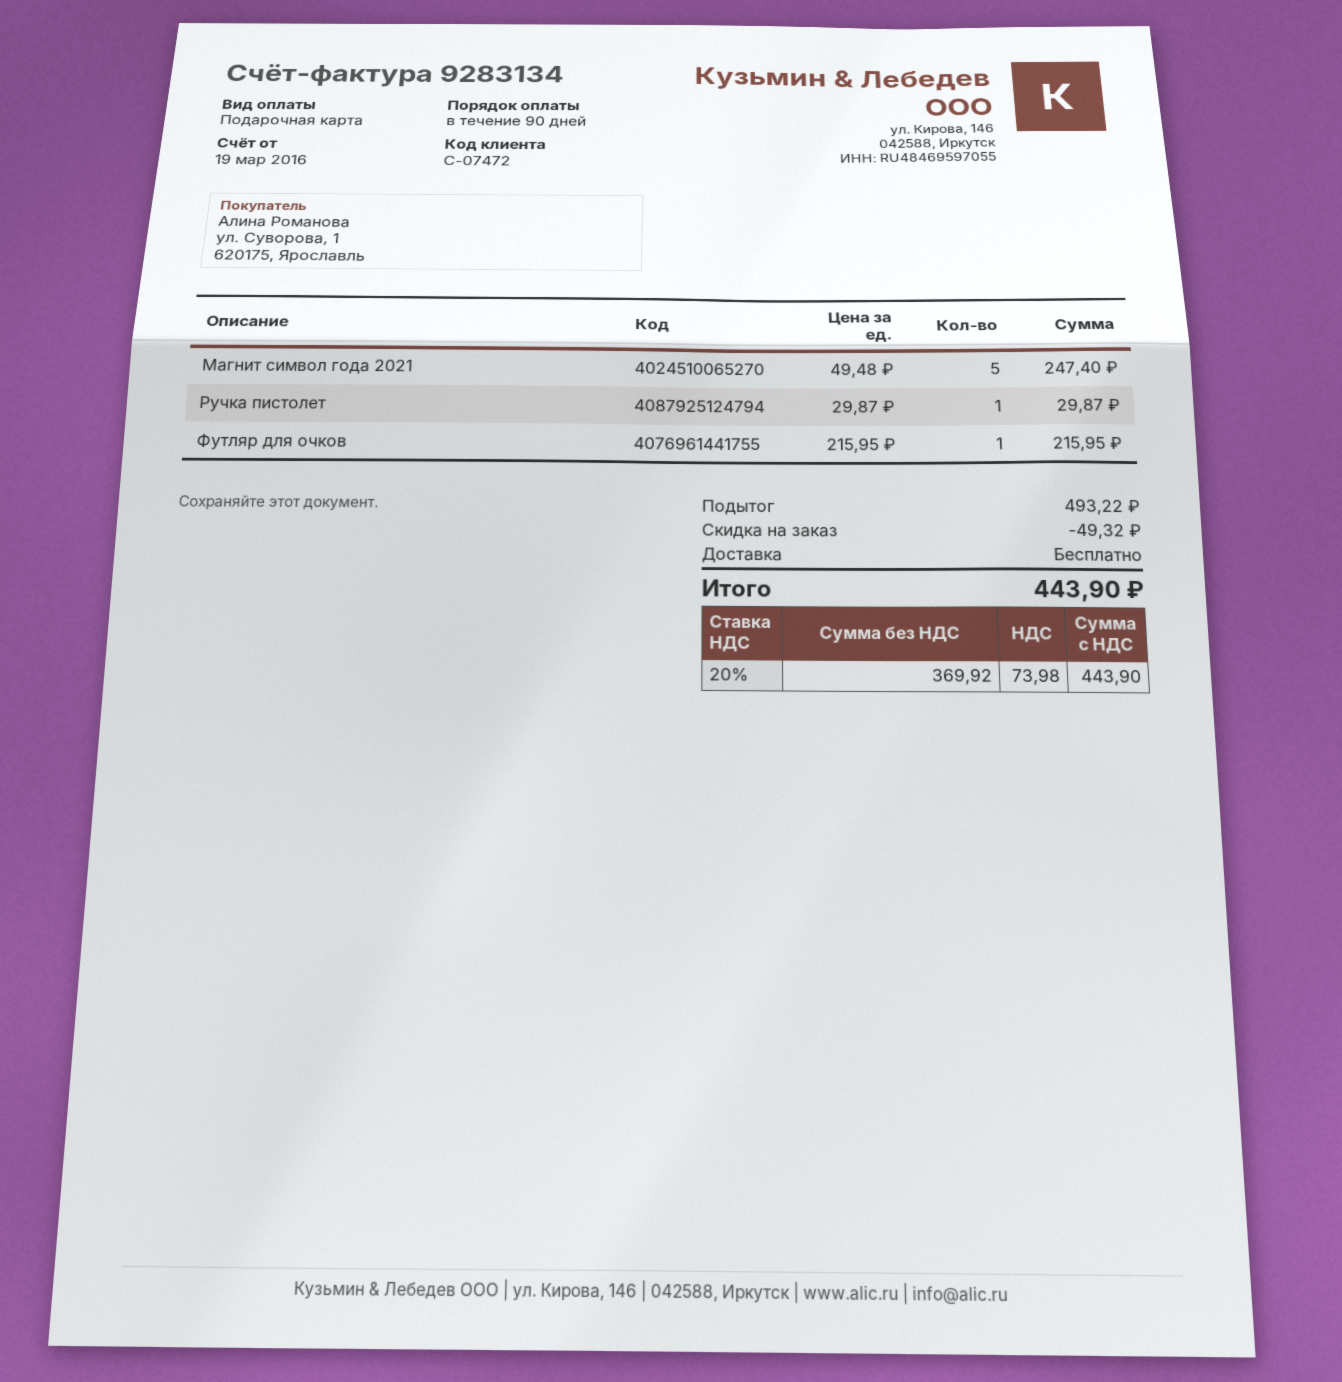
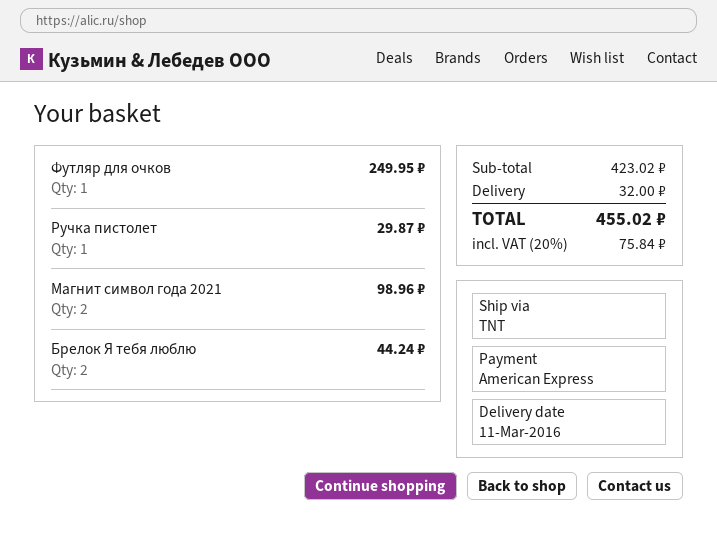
payment method: gift card -> American Express
Магнит символ года 2021: 5 for 247.40 -> 2 for 98.96
Футляр для очков: 1 for 215.95 -> 1 for 249.95
Брелок Я тебя люблю: none -> 2 for 44.24
subtotal: 493.22 -> 423.02
discount: 49.32 -> none
shipping: 0.00 -> 32.00
tax: 20% = 73.98 -> 20% = 75.84
total: 443.90 -> 455.02

